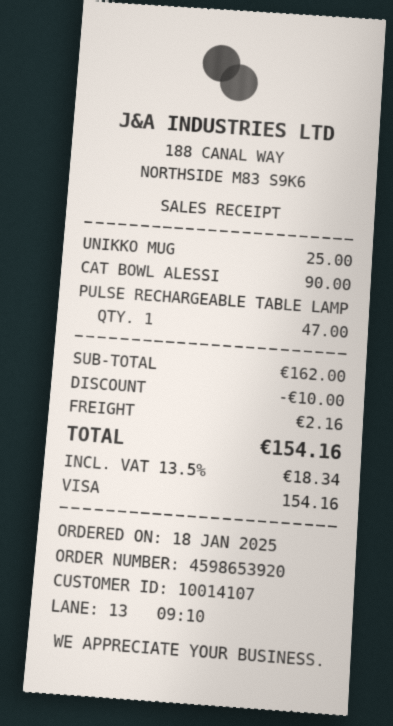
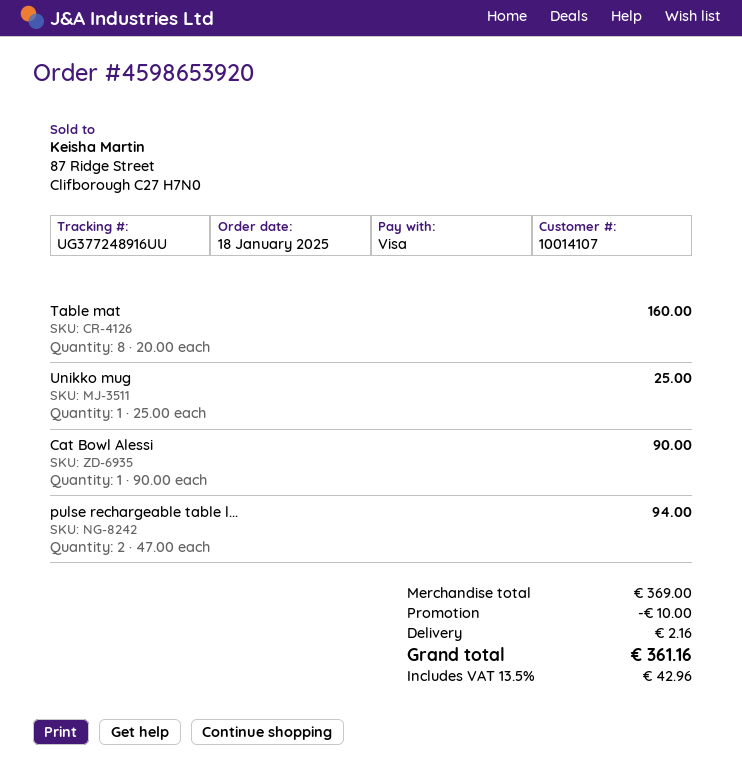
PULSE RECHARGEABLE TABLE LAMP: 1 for 47.00 -> 2 for 94.00
Table mat: none -> 8 for 160.00
subtotal: 162.00 -> 369.00
tax: 13.5% = 18.34 -> 13.5% = 42.96
total: 154.16 -> 361.16

